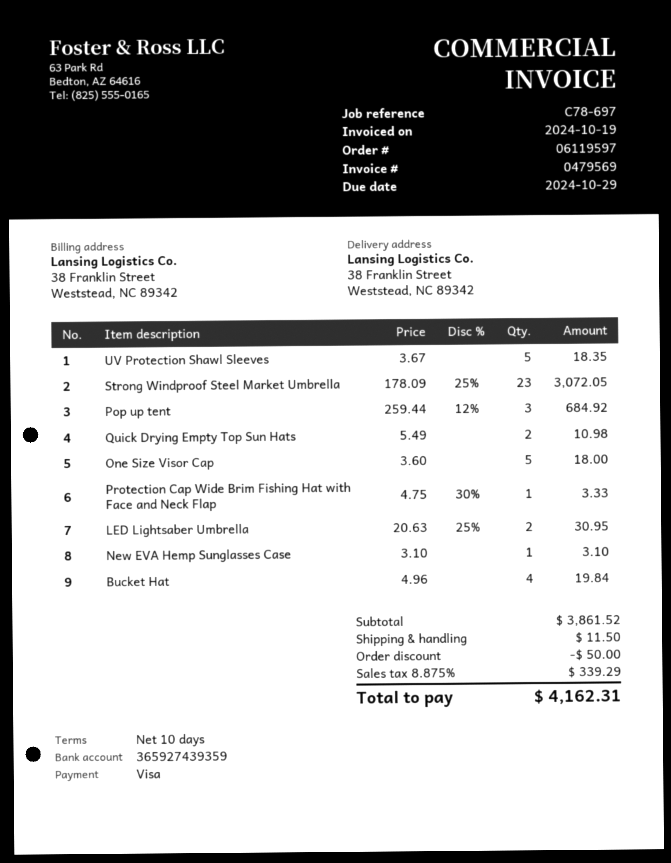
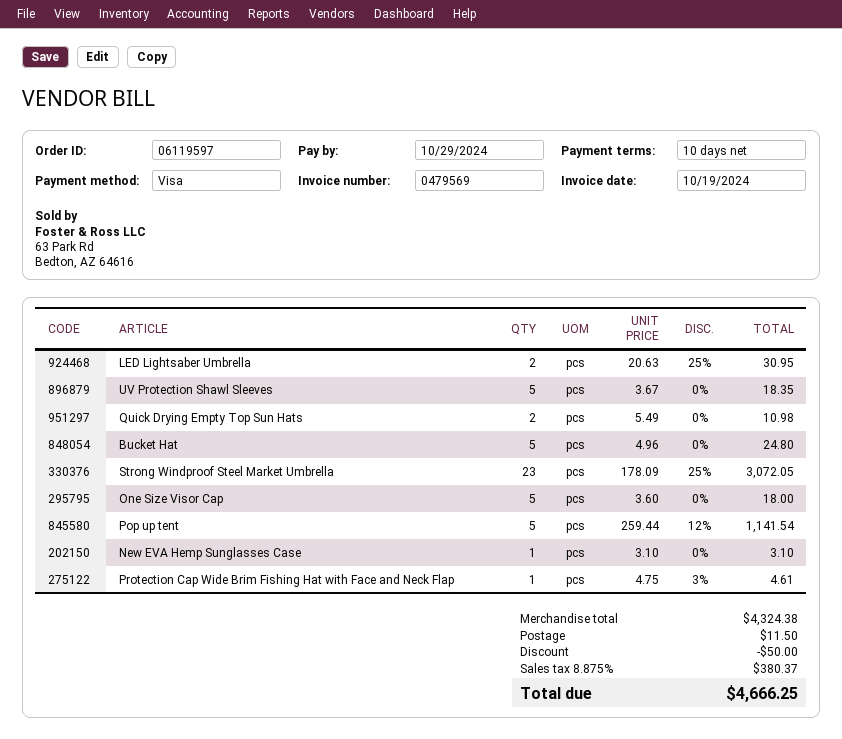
Pop up tent: 3 x 259.44 - 12% = 684.92 -> 5 x 259.44 - 12% = 1141.54
Protection Cap Wide Brim Fishing Hat with Face and Neck Flap: 1 x 4.75 - 30% = 3.33 -> 1 x 4.75 - 3% = 4.61
Bucket Hat: 4 x 4.96 = 19.84 -> 5 x 4.96 = 24.80
subtotal: 3861.52 -> 4324.38
tax: 8.875% = 339.29 -> 8.875% = 380.37
total: 4162.31 -> 4666.25

